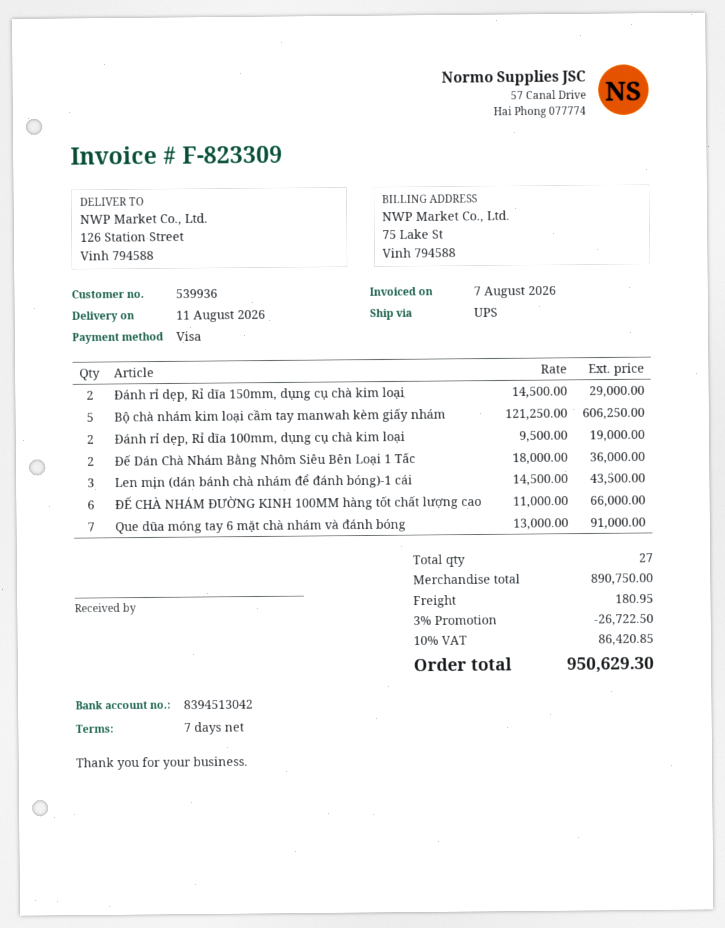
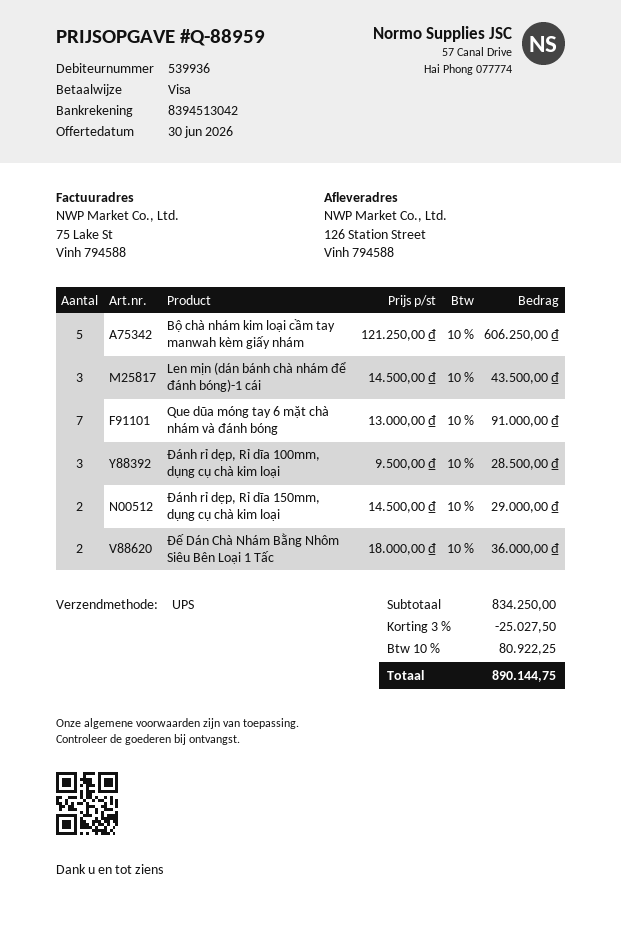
Đánh rỉ dẹp, Rỉ dĩa 100mm, dụng cụ chà kim loại: 2 x 9500.00 = 19000.00 -> 3 x 9500.00 = 28500.00
ĐẾ CHÀ NHÁM ĐƯỜNG KINH 100MM hàng tốt chất lượng cao: 6 x 11000.00 = 66000.00 -> none
subtotal: 890750.00 -> 834250.00
discount: 3% = 26722.50 -> 3% = 25027.50
shipping: 180.95 -> none
tax: 10% = 86420.85 -> 10% = 80922.25
total: 950629.30 -> 890144.75

